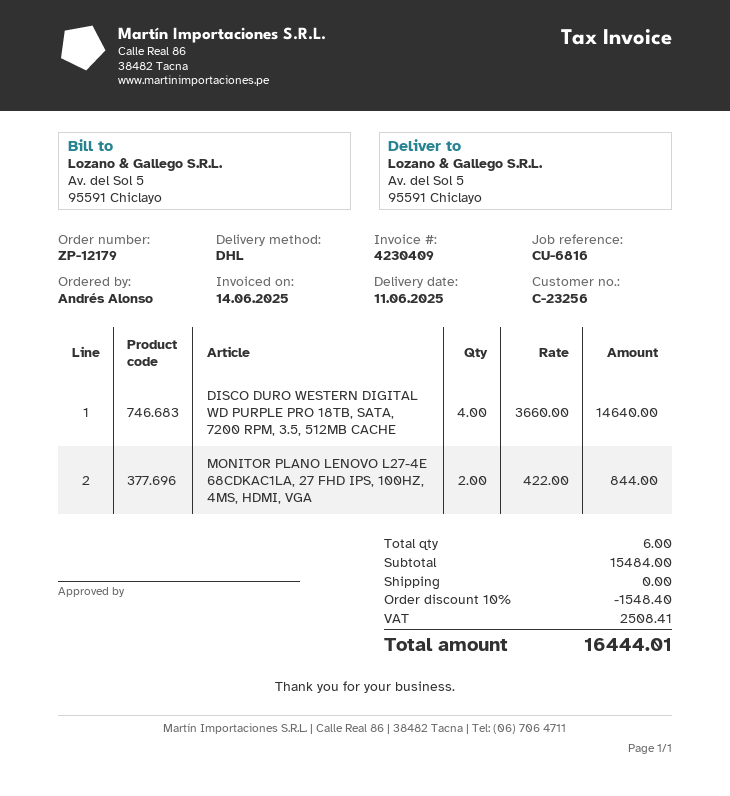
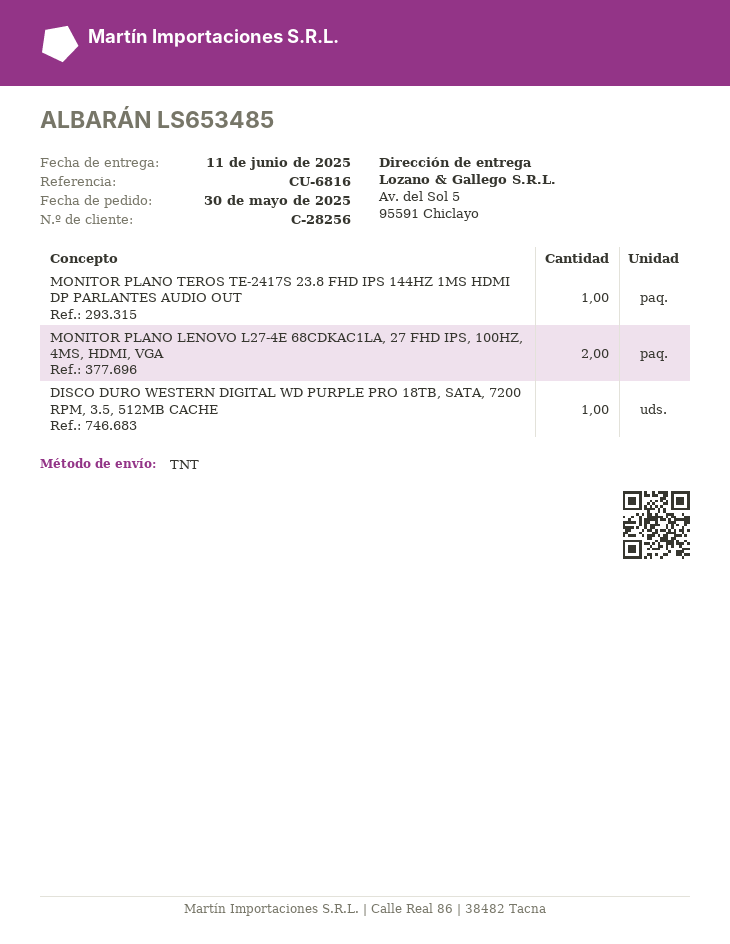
customer number: C-23256 -> C-28256
shipping method: DHL -> TNT
DISCO DURO WESTERN DIGITAL WD PURPLE PRO 18TB, SATA, 7200 RPM, 3.5, 512MB CACHE: 4 -> 1
MONITOR PLANO TEROS TE-2417S 23.8 FHD IPS 144HZ 1MS HDMI DP PARLANTES AUDIO OUT: none -> 1

